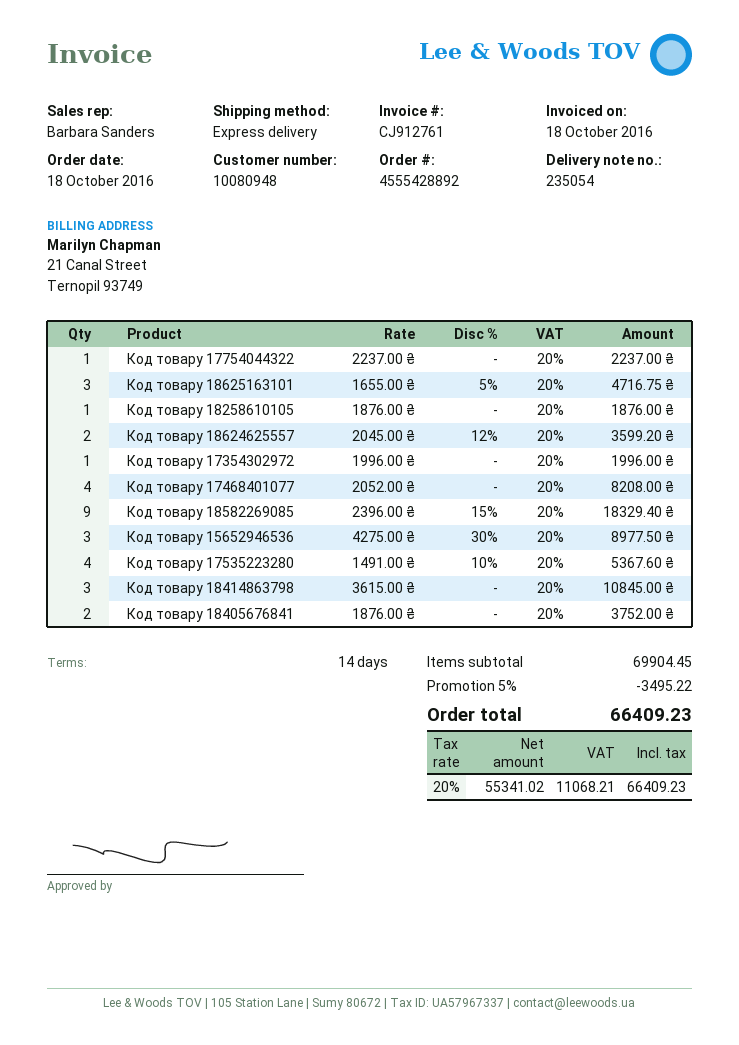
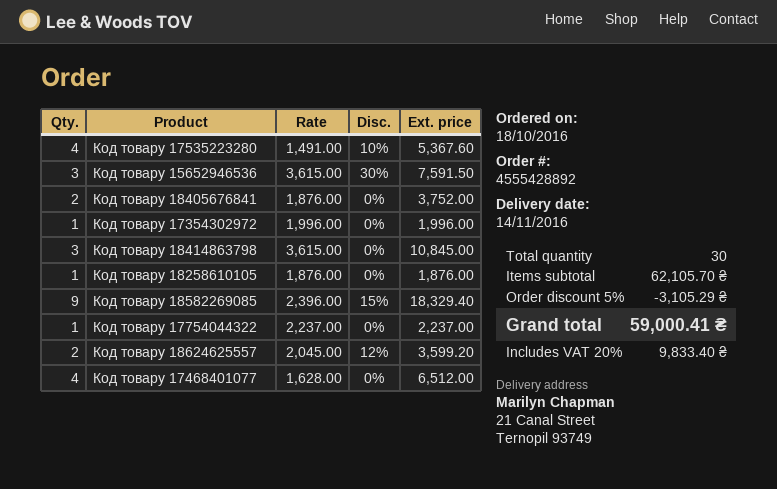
Код товару 18625163101: 3 x 1655.00 - 5% = 4716.75 -> none
Код товару 17468401077: 4 x 2052.00 = 8208.00 -> 4 x 1628.00 = 6512.00
Код товару 15652946536: 3 x 4275.00 - 30% = 8977.50 -> 3 x 3615.00 - 30% = 7591.50
subtotal: 69904.45 -> 62105.70
discount: 5% = 3495.22 -> 5% = 3105.29
tax: 20% = 11068.21 -> 20% = 9833.40
total: 66409.23 -> 59000.41

